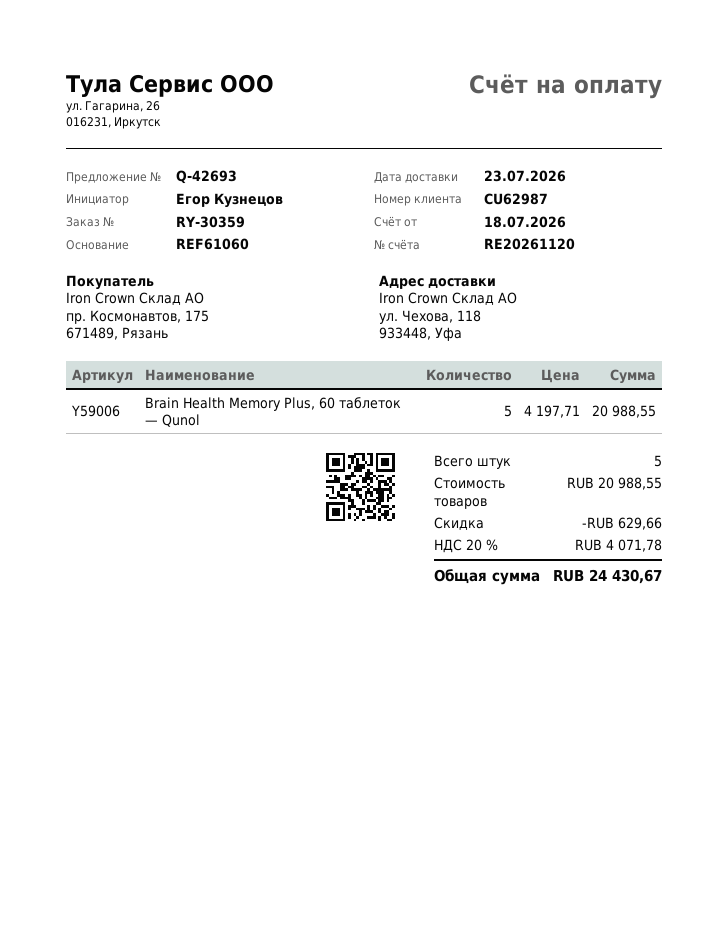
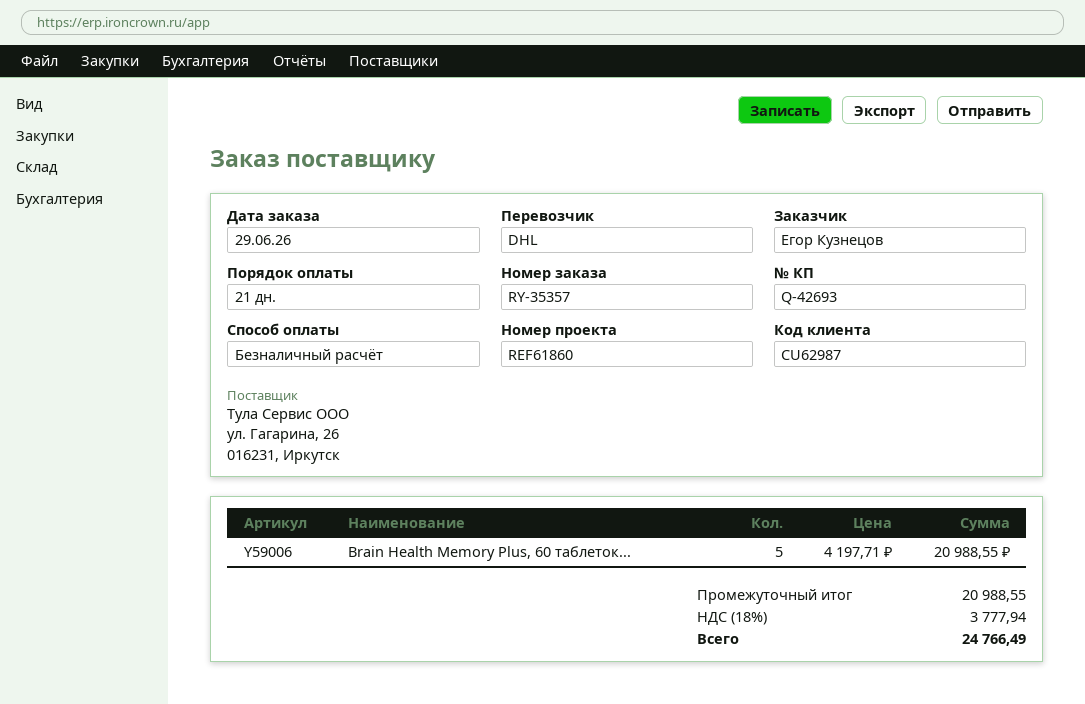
order number: RY-30359 -> RY-35357
reference: REF61060 -> REF61860
discount: 629.66 -> none
tax: 20% = 4071.78 -> 18% = 3777.94
total: 24430.67 -> 24766.49

